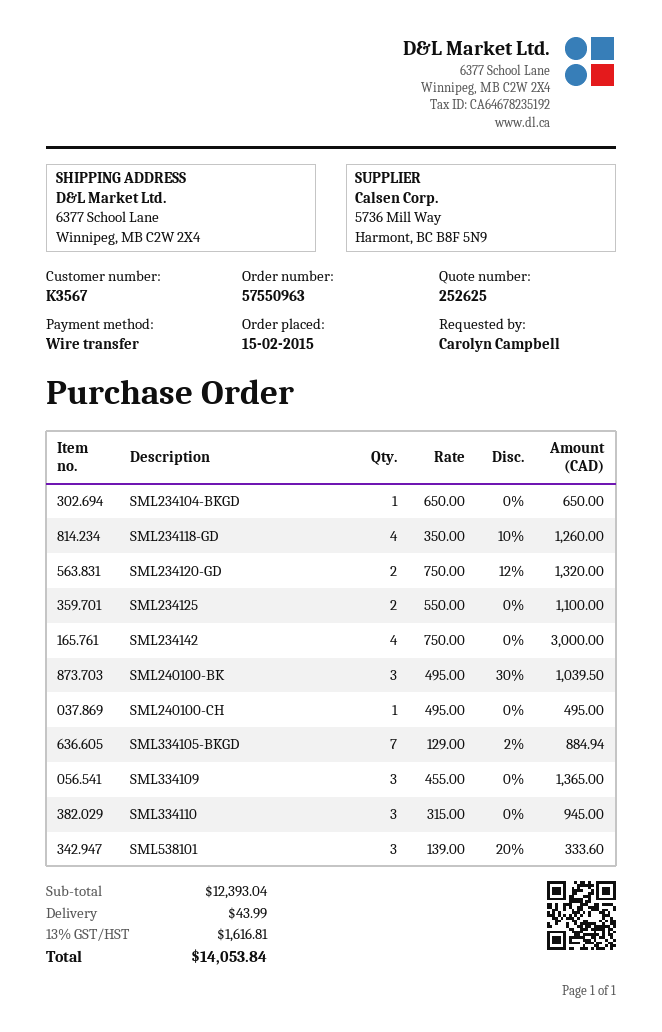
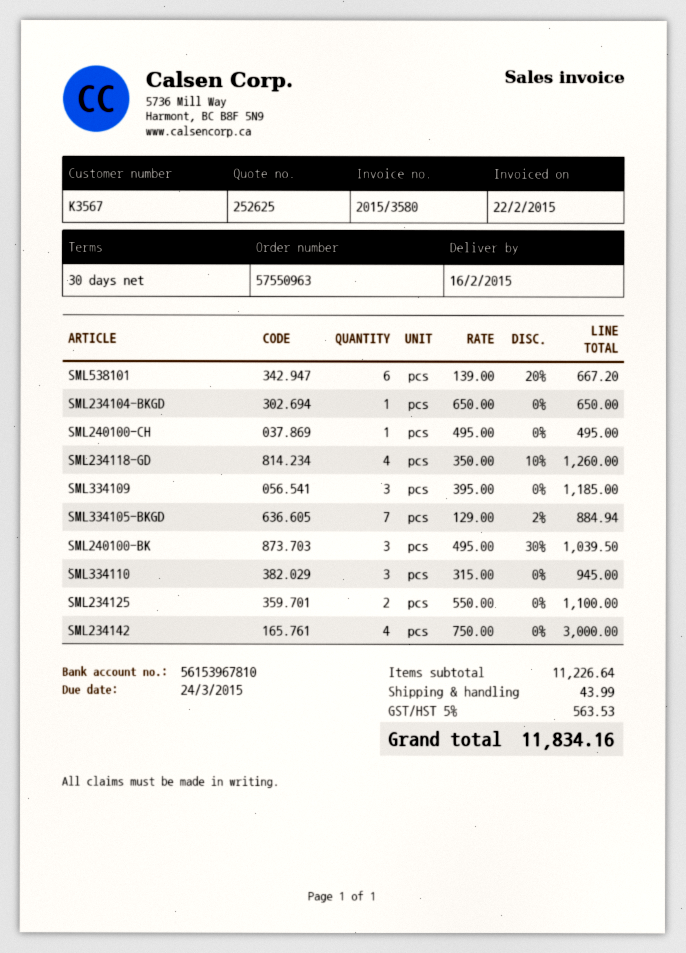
SML234120-GD: 2 x 750.00 - 12% = 1320.00 -> none
SML334109: 3 x 455.00 = 1365.00 -> 3 x 395.00 = 1185.00
SML538101: 3 x 139.00 - 20% = 333.60 -> 6 x 139.00 - 20% = 667.20
subtotal: 12393.04 -> 11226.64
tax: 13% = 1616.81 -> 5% = 563.53
total: 14053.84 -> 11834.16

